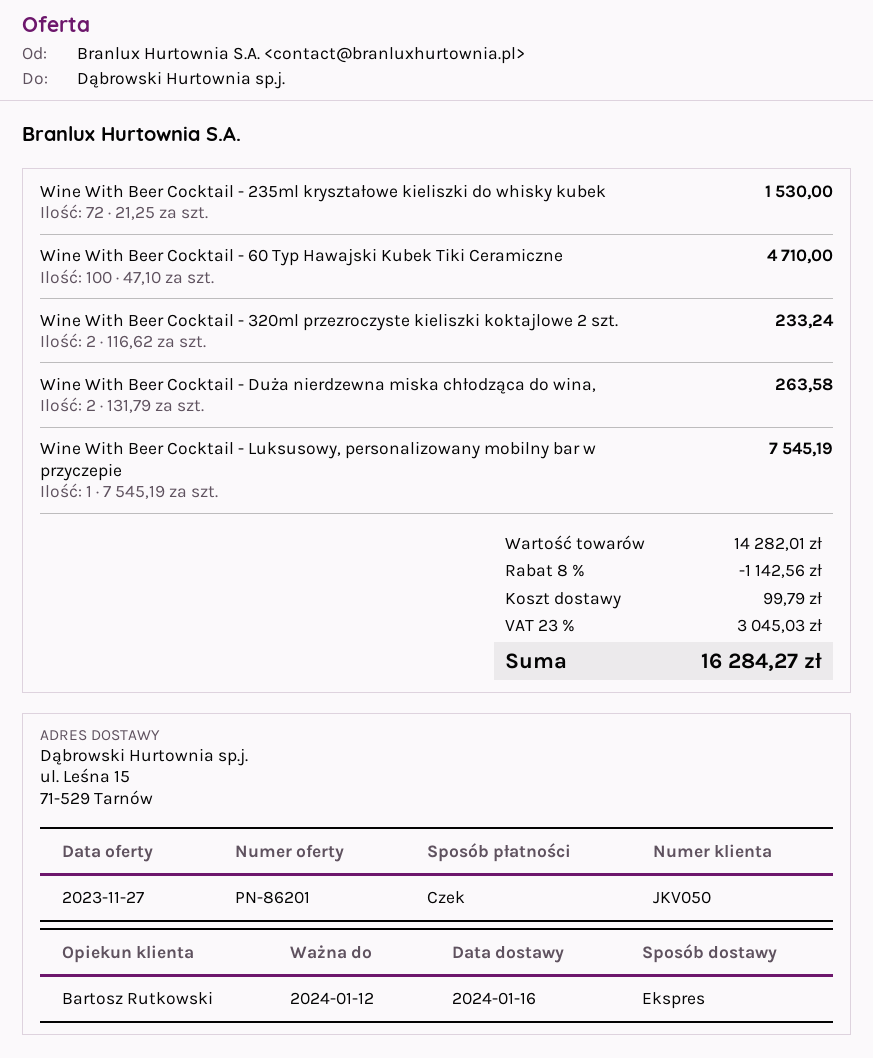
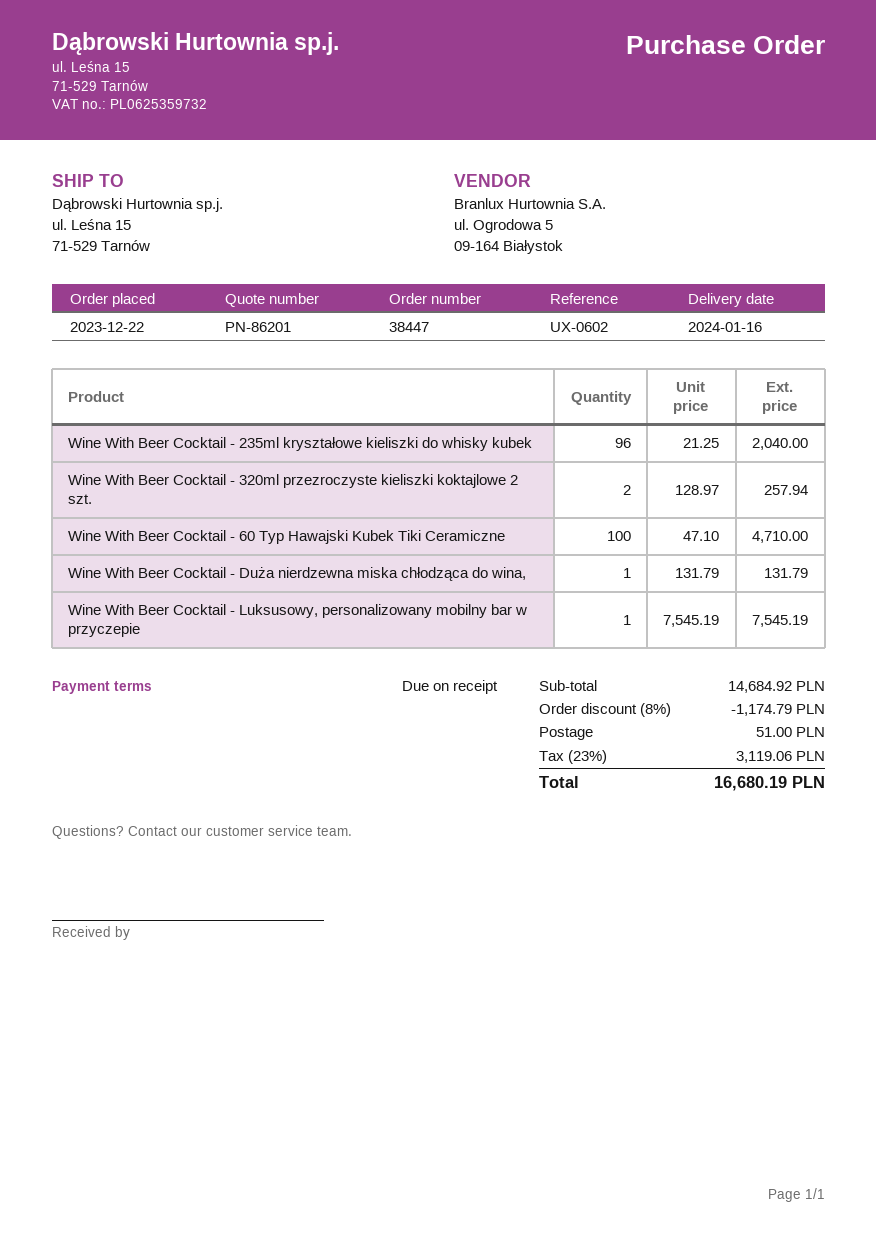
Wine With Beer Cocktail - 235ml kryształowe kieliszki do whisky kubek: 72 x 21.25 = 1530.00 -> 96 x 21.25 = 2040.00
Wine With Beer Cocktail - 320ml przezroczyste kieliszki koktajlowe 2 szt.: 2 x 116.62 = 233.24 -> 2 x 128.97 = 257.94
Wine With Beer Cocktail - Duża nierdzewna miska chłodząca do wina,: 2 x 131.79 = 263.58 -> 1 x 131.79 = 131.79
subtotal: 14282.01 -> 14684.92
discount: 8% = 1142.56 -> 8% = 1174.79
shipping: 99.79 -> 51.00
tax: 23% = 3045.03 -> 23% = 3119.06
total: 16284.27 -> 16680.19

